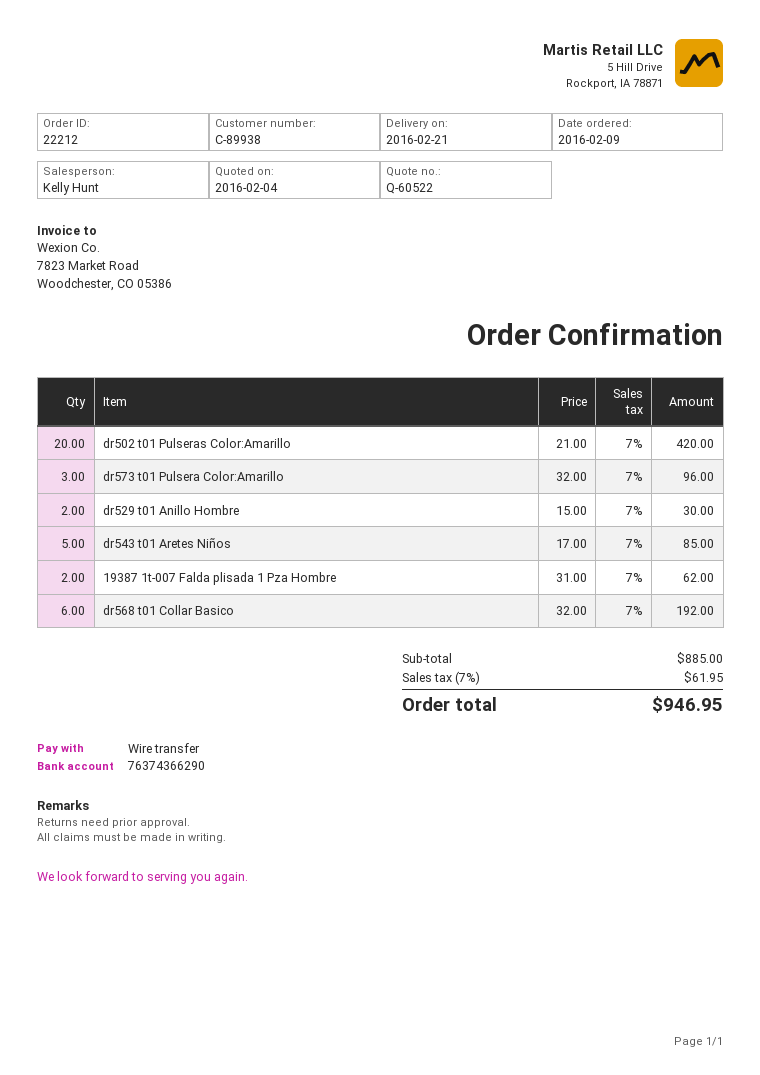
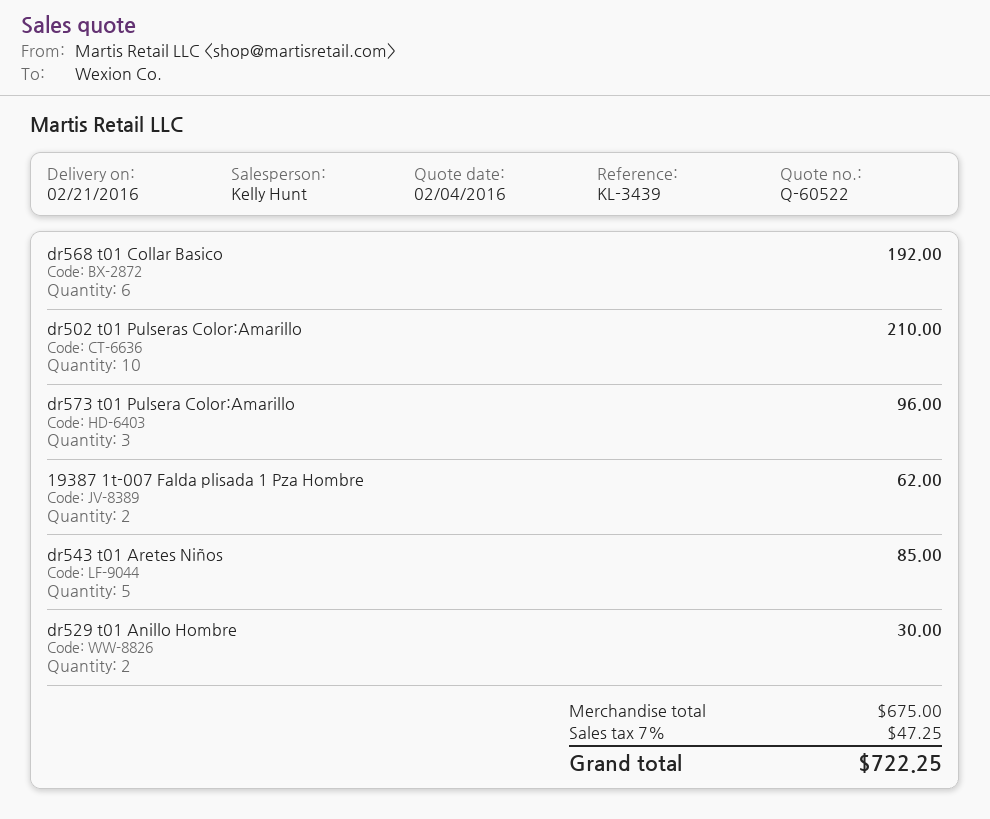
dr502 t01 Pulseras Color:Amarillo: 20 for 420.00 -> 10 for 210.00
subtotal: 885.00 -> 675.00
tax: 7% = 61.95 -> 7% = 47.25
total: 946.95 -> 722.25

